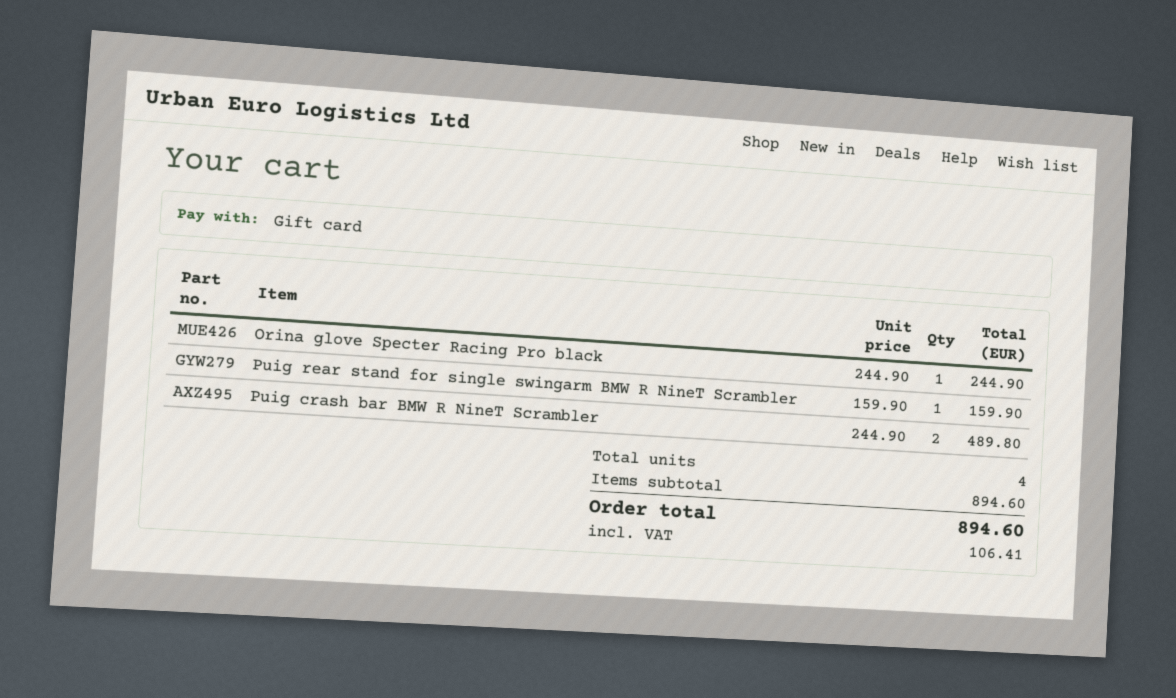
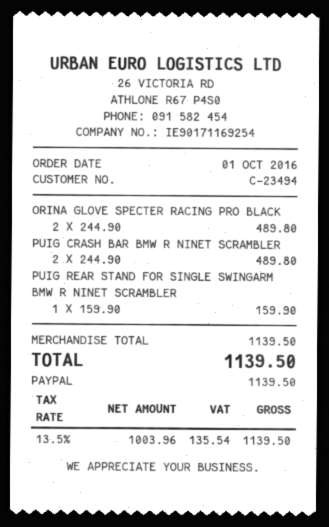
payment method: gift card -> PayPal
Orina glove Specter Racing Pro black: 1 x 244.90 = 244.90 -> 2 x 244.90 = 489.80
subtotal: 894.60 -> 1139.50
tax: 106.41 -> 135.54
total: 894.60 -> 1139.50

